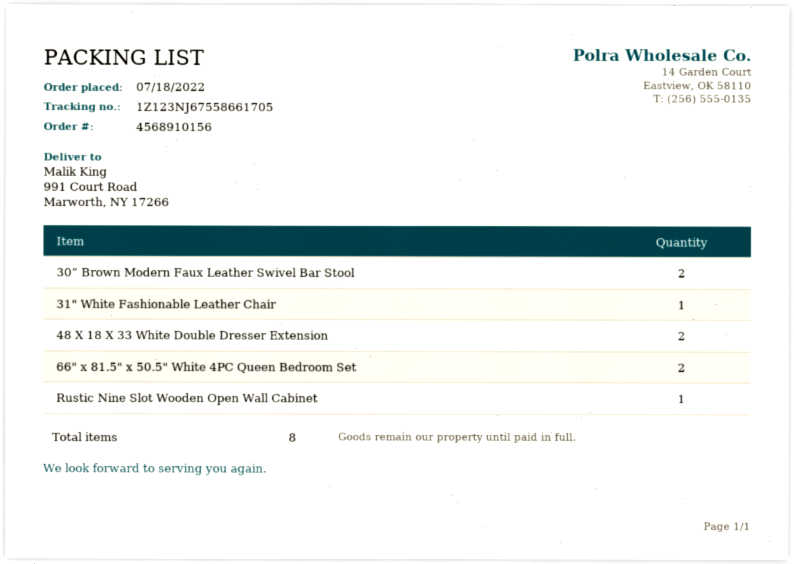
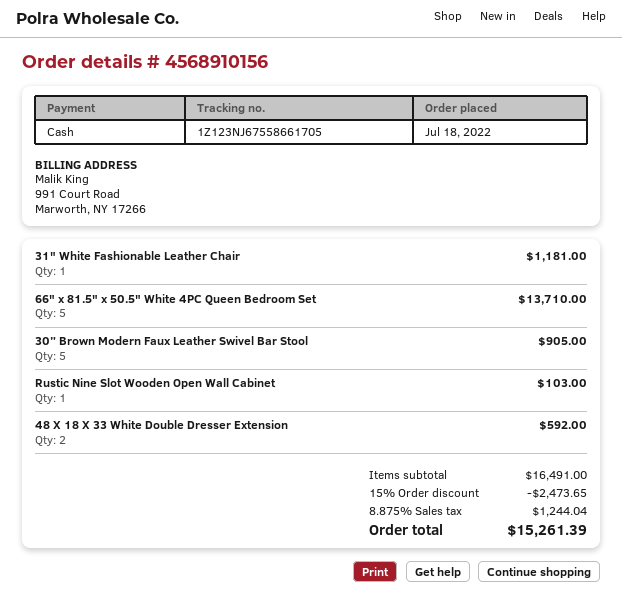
30” Brown Modern Faux Leather Swivel Bar Stool: 2 -> 5
66" x 81.5" x 50.5" White 4PC Queen Bedroom Set: 2 -> 5

